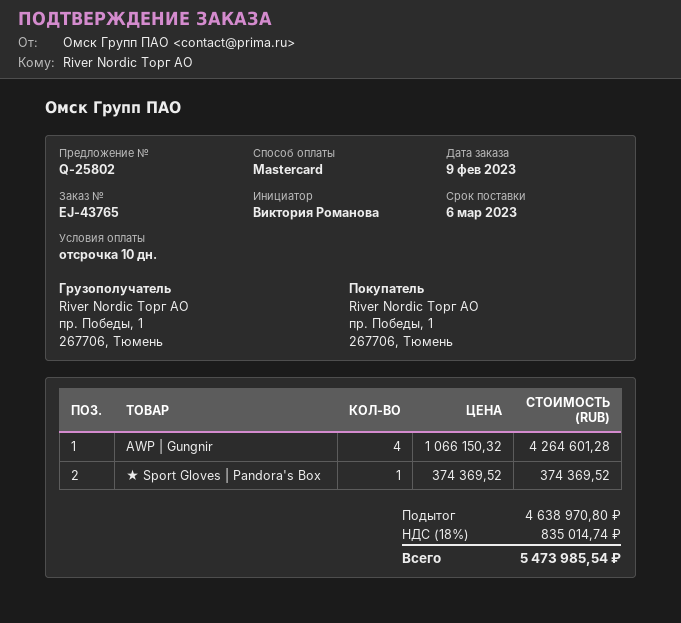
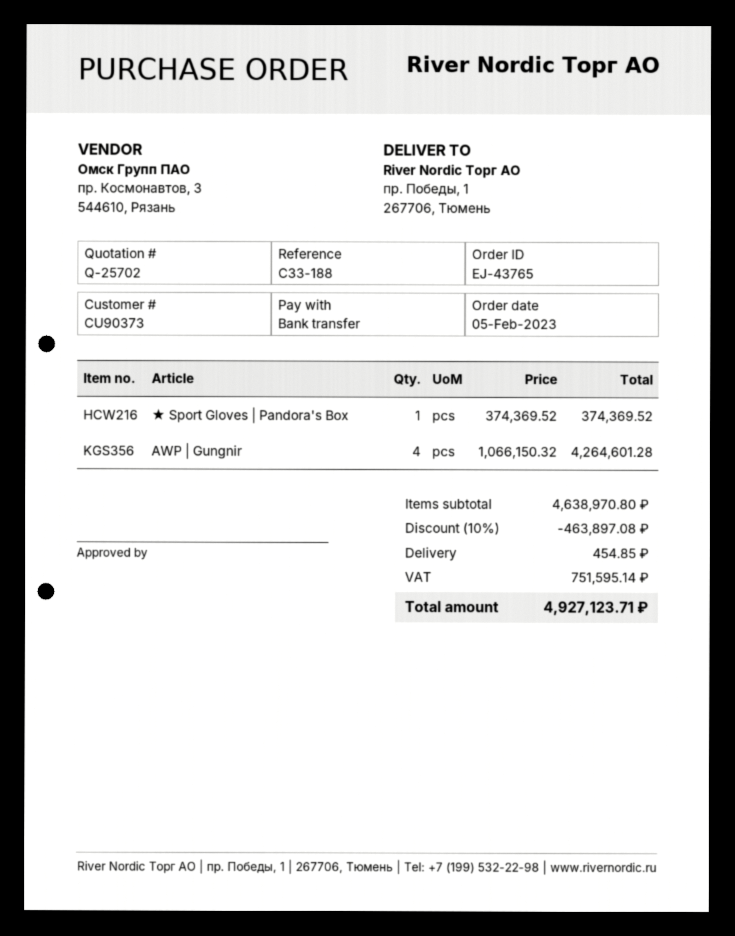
quote number: Q-25802 -> Q-25702
order date: 2023-02-09 -> 2023-02-05
payment method: Mastercard -> bank transfer
discount: none -> 10% = 463897.08
shipping: none -> 454.85
tax: 835014.74 -> 751595.14
total: 5473985.54 -> 4927123.71

